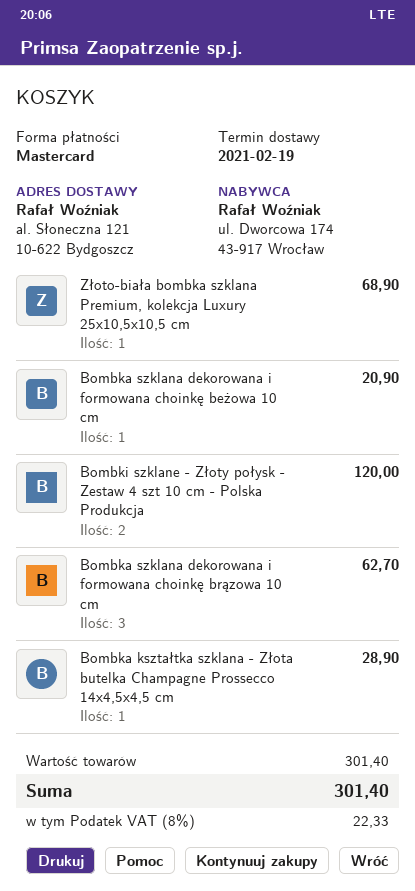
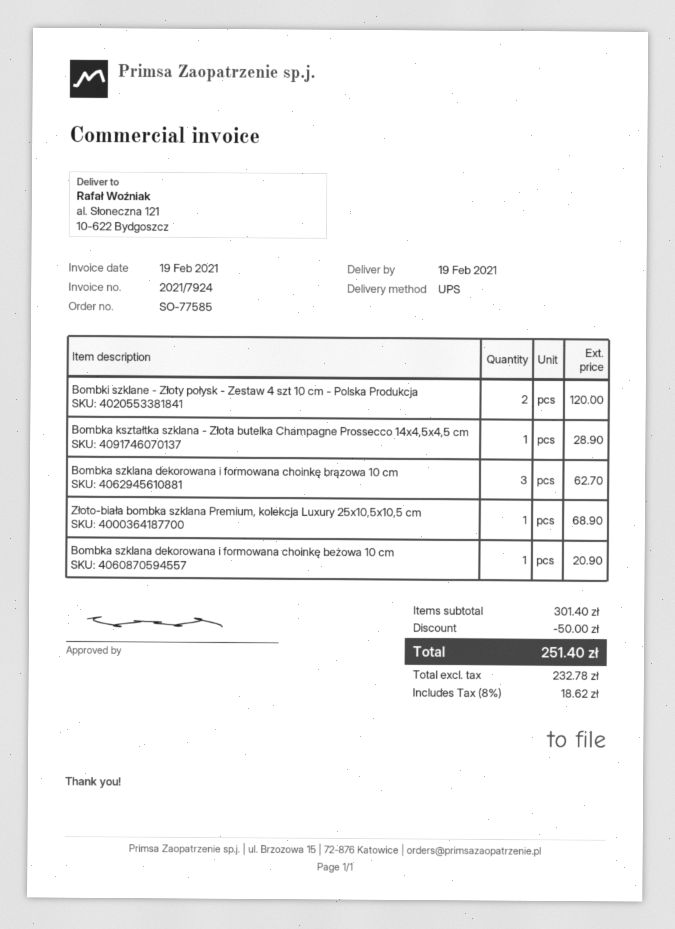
discount: none -> 50.00
tax: 8% = 22.33 -> 8% = 18.62
total: 301.40 -> 251.40

